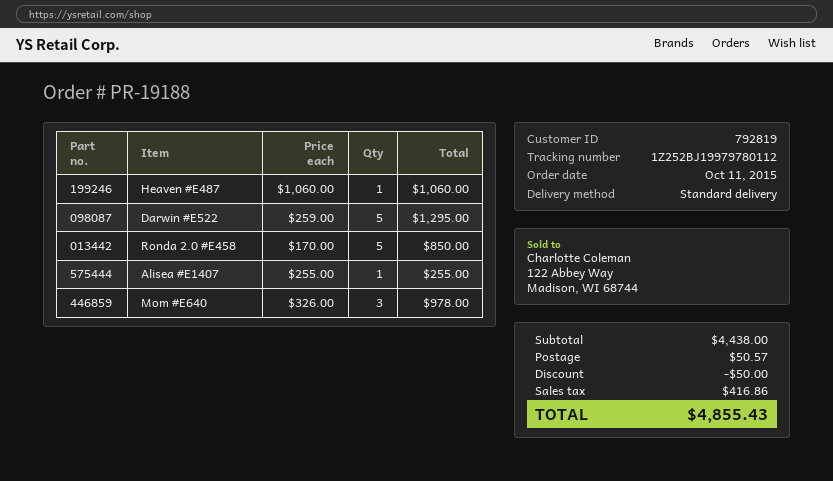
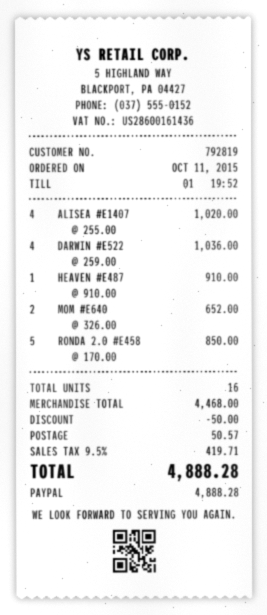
Heaven #E487: 1 x 1060.00 = 1060.00 -> 1 x 910.00 = 910.00
Darwin #E522: 5 x 259.00 = 1295.00 -> 4 x 259.00 = 1036.00
Alisea #E1407: 1 x 255.00 = 255.00 -> 4 x 255.00 = 1020.00
Mom #E640: 3 x 326.00 = 978.00 -> 2 x 326.00 = 652.00
subtotal: 4438.00 -> 4468.00
tax: 416.86 -> 419.71
total: 4855.43 -> 4888.28

